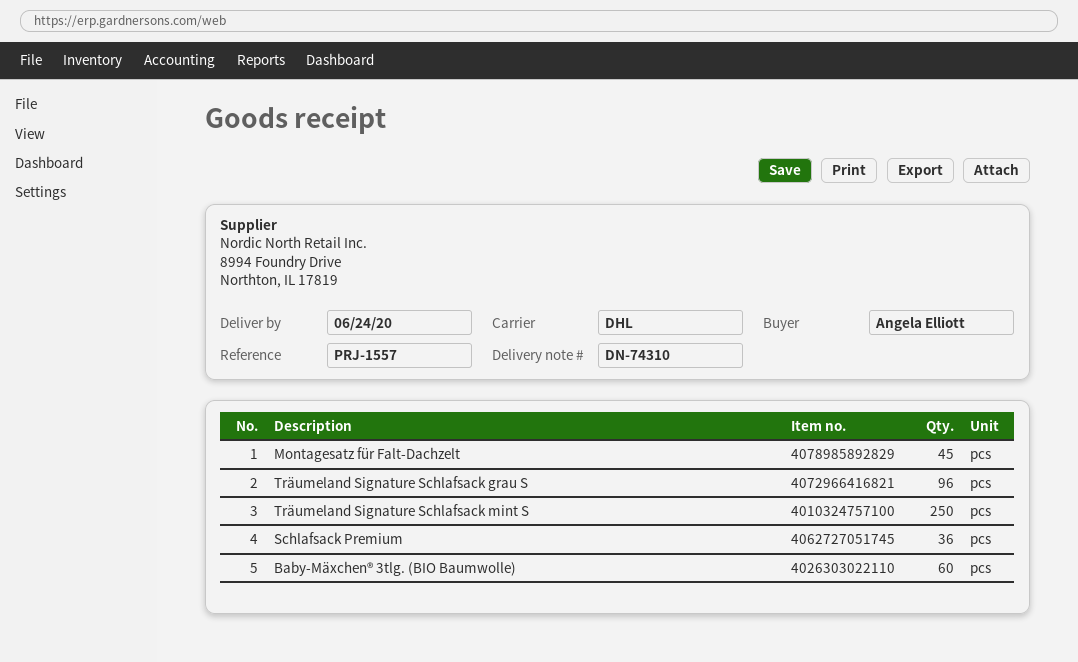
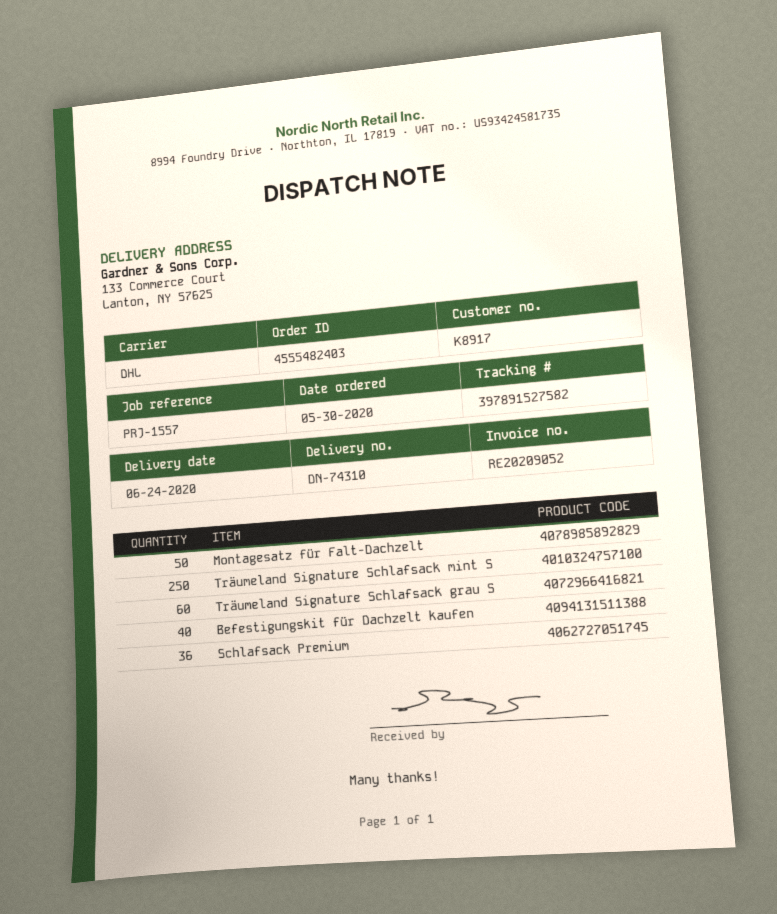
Montagesatz für Falt-Dachzelt: 45 -> 50
Träumeland Signature Schlafsack grau S: 96 -> 60
Baby-Mäxchen® 3tlg. (BIO Baumwolle): 60 -> none
Befestigungskit für Dachzelt kaufen: none -> 40

